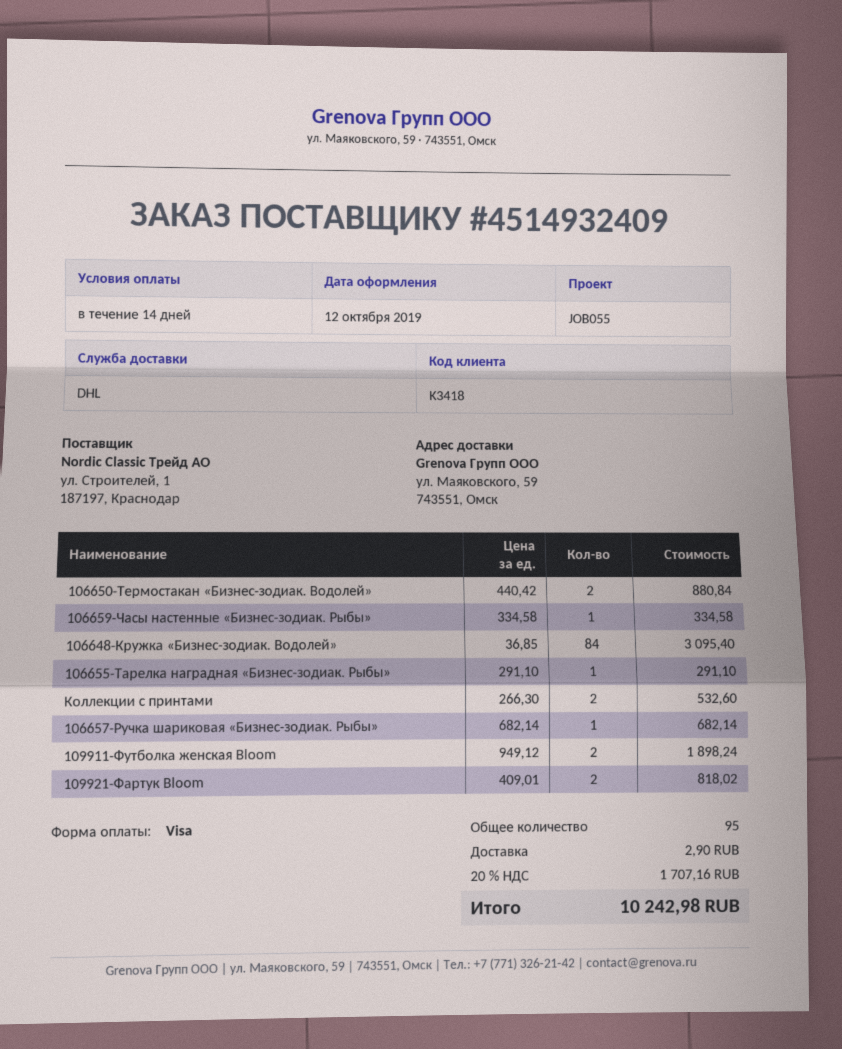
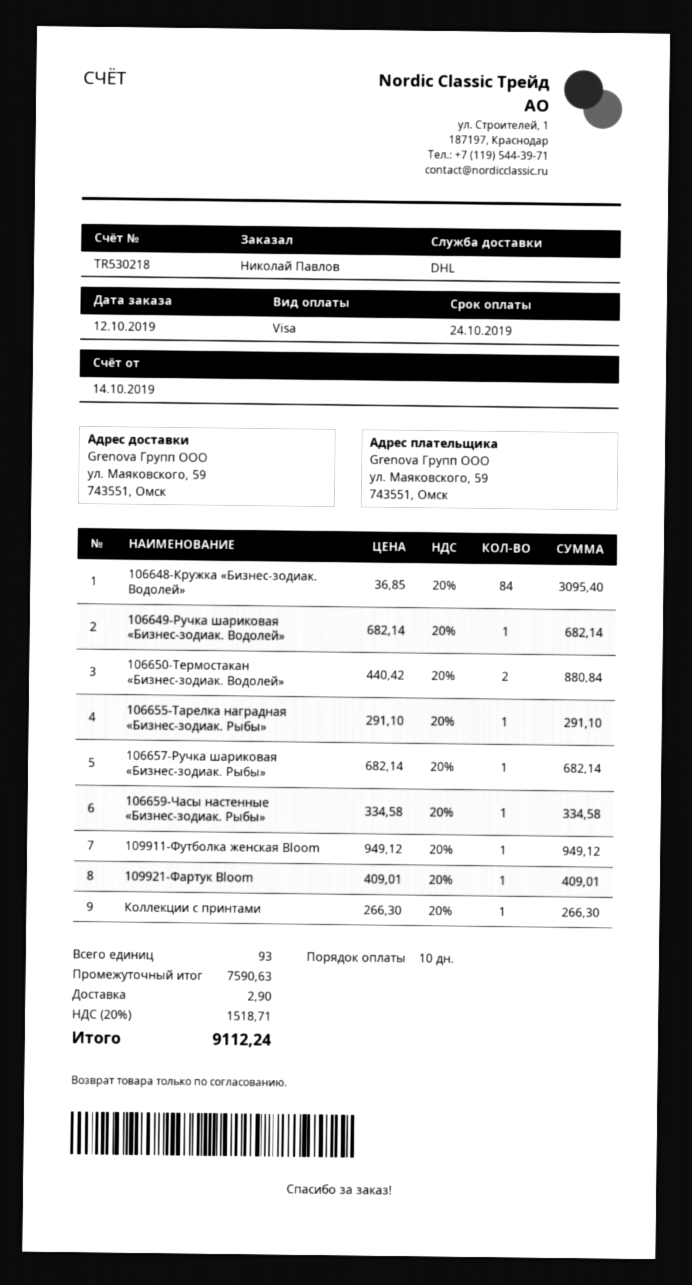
payment terms: 14 days -> 10 days
Коллекции с принтами: 2 x 266.30 = 532.60 -> 1 x 266.30 = 266.30
109911-Футболка женская Bloom: 2 x 949.12 = 1898.24 -> 1 x 949.12 = 949.12
109921-Фартук Bloom: 2 x 409.01 = 818.02 -> 1 x 409.01 = 409.01
106649-Ручка шариковая «Бизнес-зодиак. Водолей»: none -> 1 x 682.14 = 682.14
total quantity: 95 -> 93
tax: 20% = 1707.16 -> 20% = 1518.71
total: 10242.98 -> 9112.24

